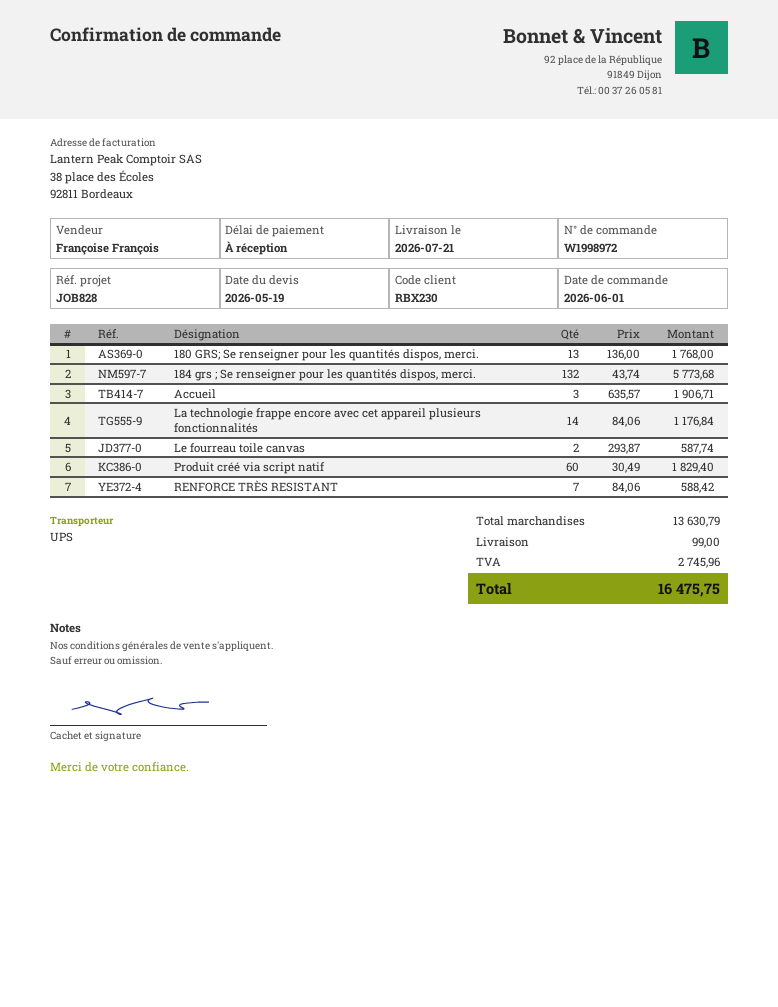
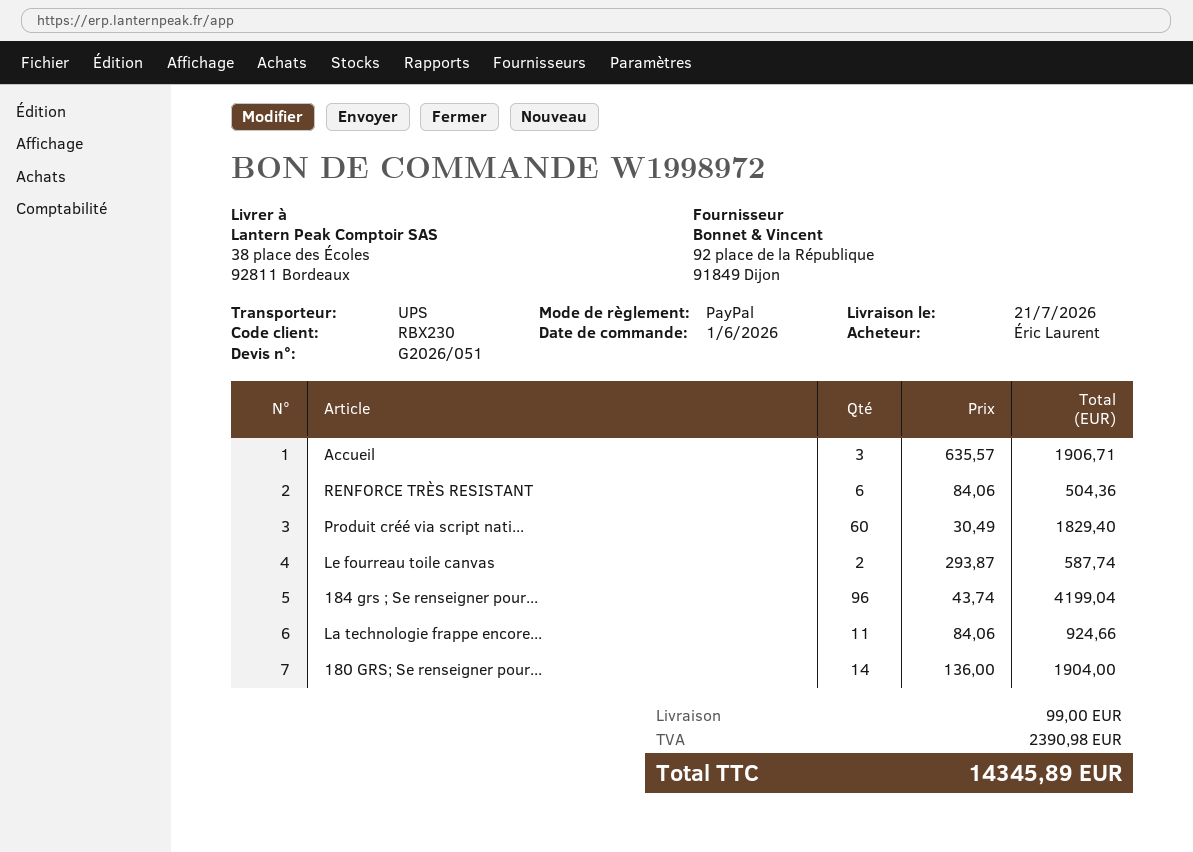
180 GRS; Se renseigner pour les quantités dispos, merci.: 13 x 136.00 = 1768.00 -> 14 x 136.00 = 1904.00
184 grs ; Se renseigner pour les quantités dispos, merci.: 132 x 43.74 = 5773.68 -> 96 x 43.74 = 4199.04
La technologie frappe encore avec cet appareil plusieurs fonctionnalités: 14 x 84.06 = 1176.84 -> 11 x 84.06 = 924.66
RENFORCE TRÈS RESISTANT: 7 x 84.06 = 588.42 -> 6 x 84.06 = 504.36
tax: 2745.96 -> 2390.98
total: 16475.75 -> 14345.89

